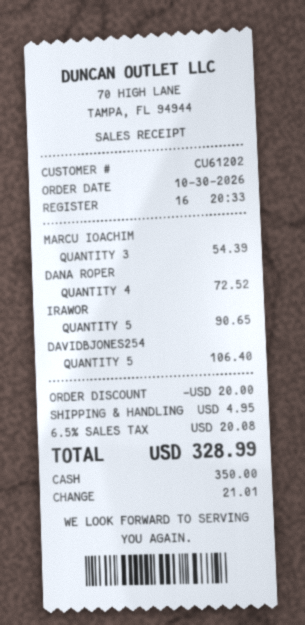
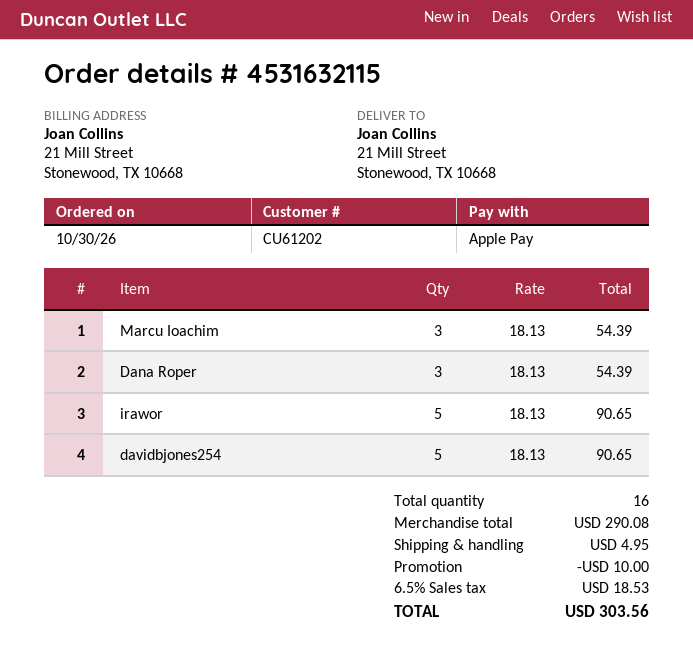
payment method: cash -> Apple Pay
DANA ROPER: 4 for 72.52 -> 3 for 54.39
DAVIDBJONES254: 5 for 106.40 -> 5 for 90.65
discount: 20.00 -> 10.00
tax: 6.5% = 20.08 -> 6.5% = 18.53
total: 328.99 -> 303.56

